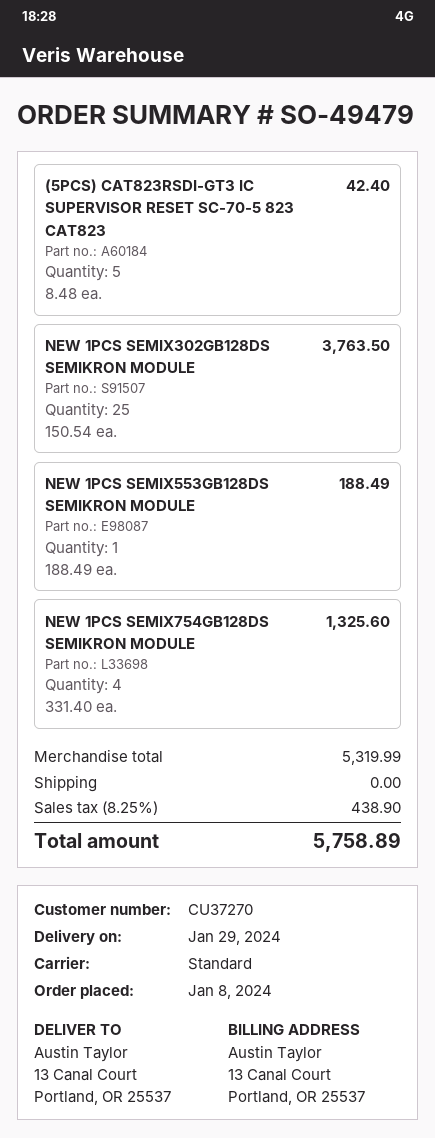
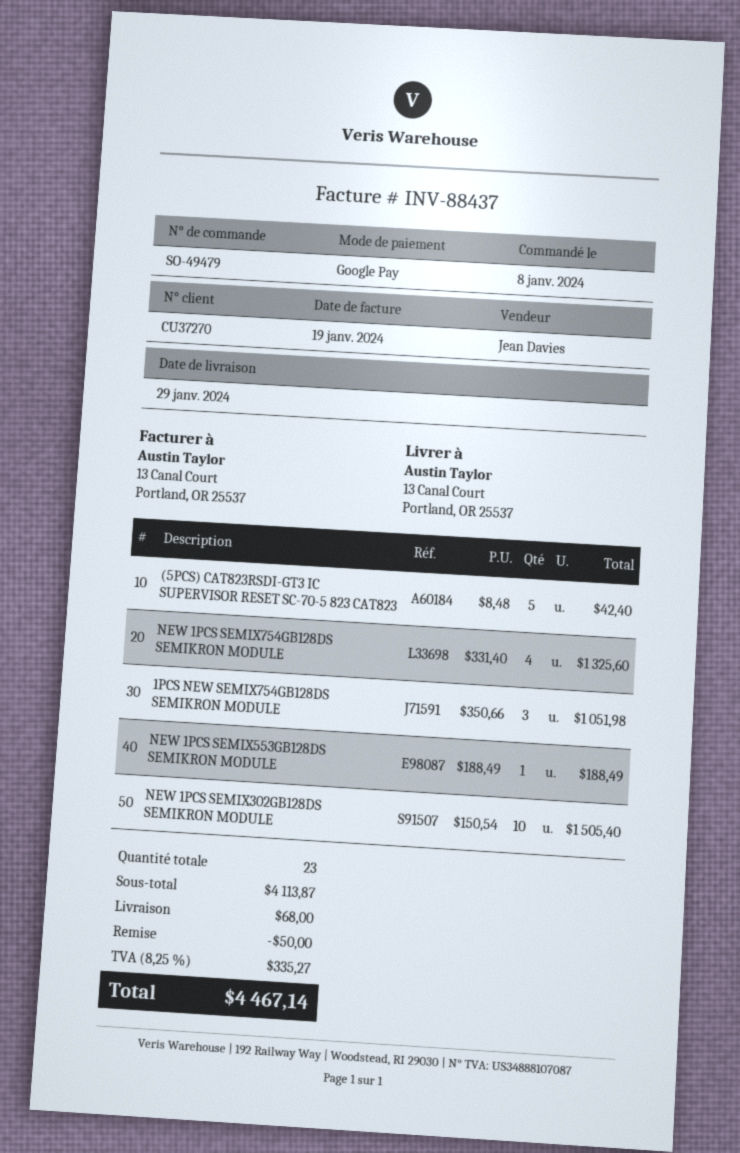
NEW 1PCS SEMIX302GB128DS SEMIKRON MODULE: 25 x 150.54 = 3763.50 -> 10 x 150.54 = 1505.40
1PCS NEW SEMIX754GB128DS SEMIKRON MODULE: none -> 3 x 350.66 = 1051.98
subtotal: 5319.99 -> 4113.87
discount: none -> 50.00
shipping: 0.00 -> 68.00
tax: 8.25% = 438.90 -> 8.25% = 335.27
total: 5758.89 -> 4467.14

